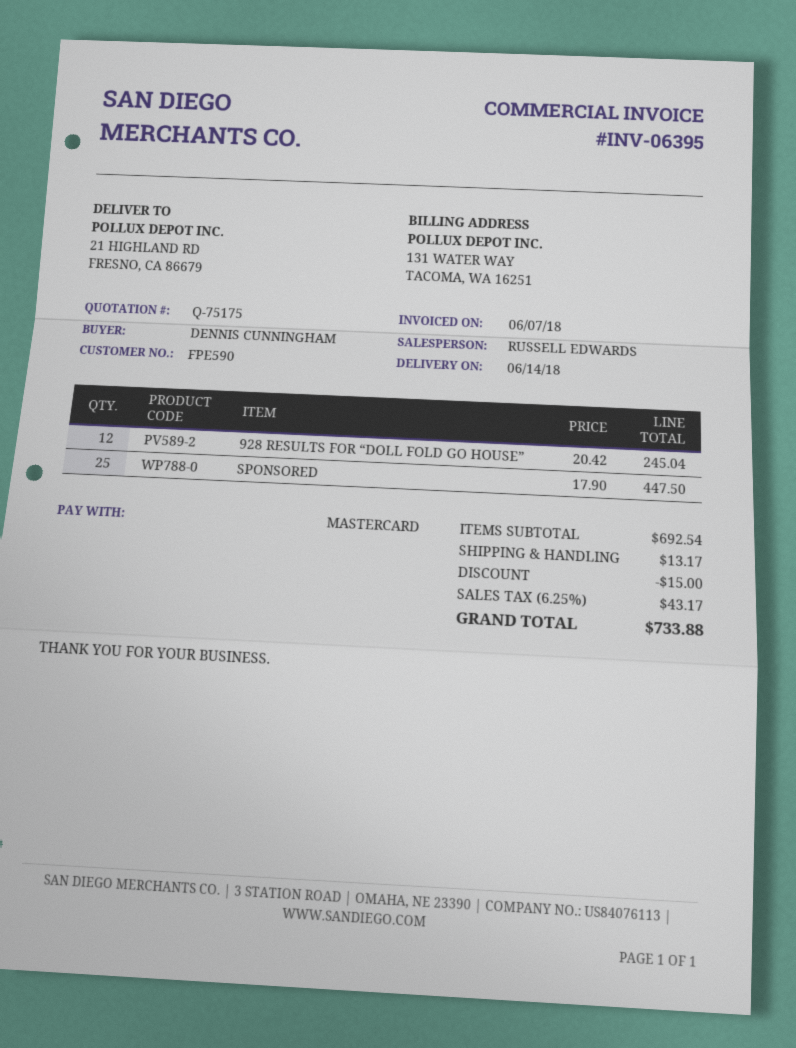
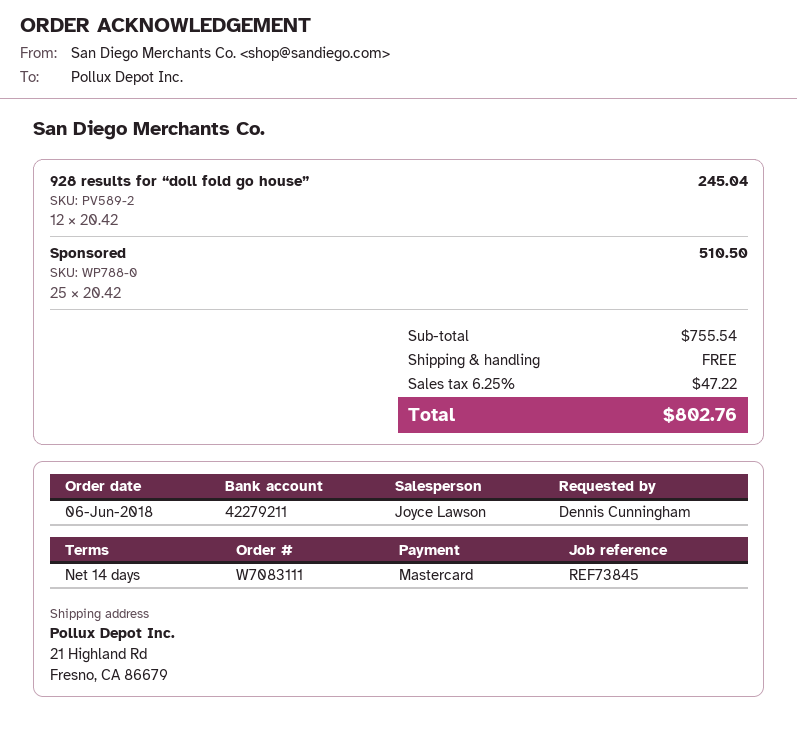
sales rep: RUSSELL EDWARDS -> Joyce Lawson
SPONSORED: 25 x 17.90 = 447.50 -> 25 x 20.42 = 510.50
subtotal: 692.54 -> 755.54
discount: 15.00 -> none
shipping: 13.17 -> 0.00
tax: 6.25% = 43.17 -> 6.25% = 47.22
total: 733.88 -> 802.76

